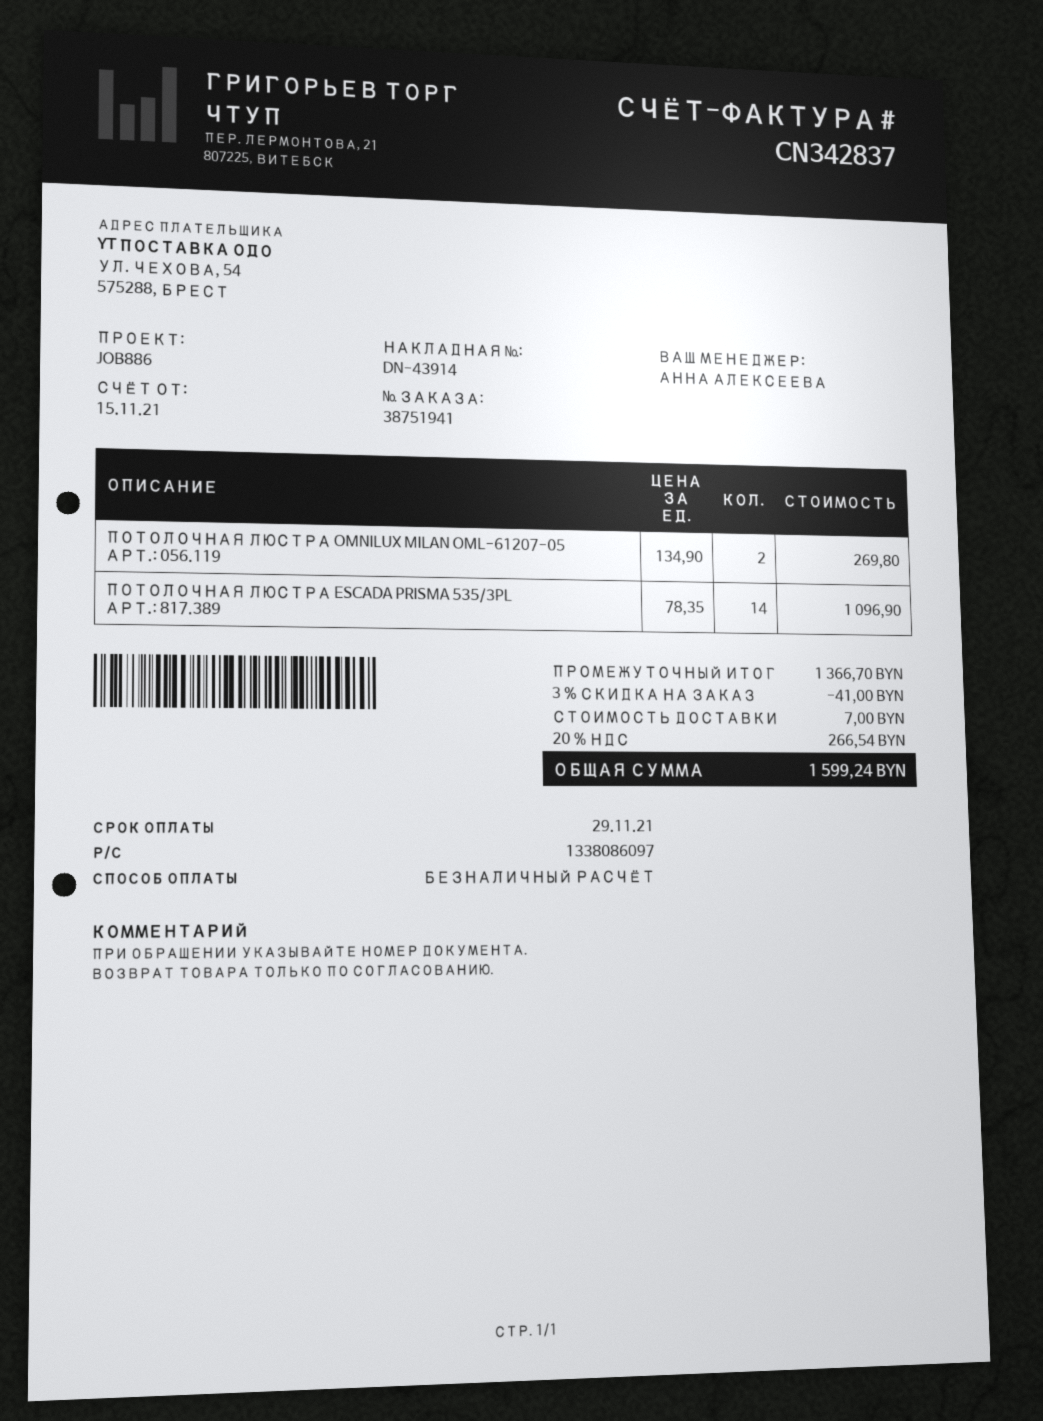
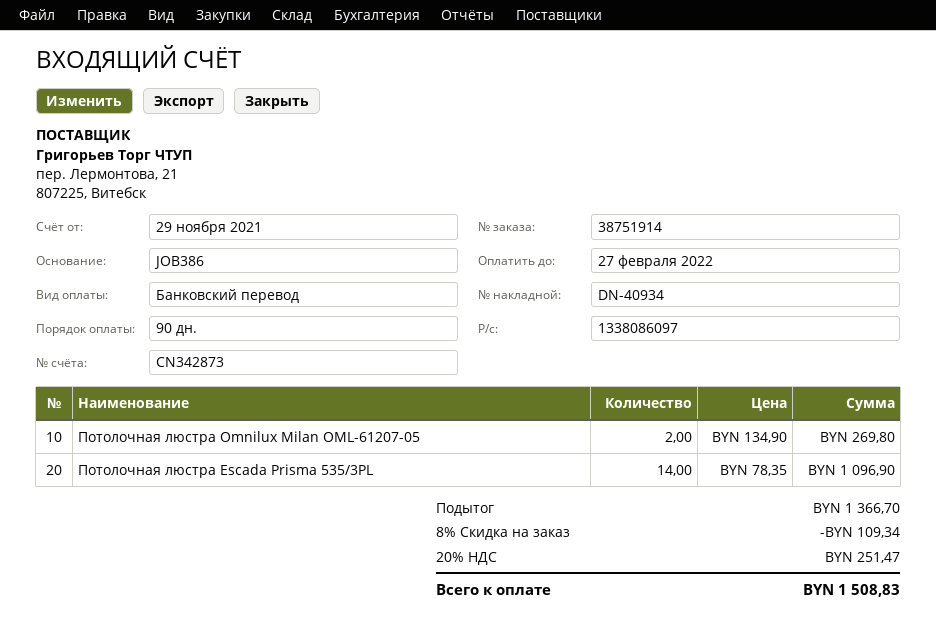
order number: 38751941 -> 38751914
delivery note number: DN-43914 -> DN-40934
invoice number: CN342837 -> CN342873
invoice date: 2021-11-15 -> 2021-11-29
due date: 2021-11-29 -> 2022-02-27
reference: JOB886 -> JOB386
discount: 3% = 41.00 -> 8% = 109.34
shipping: 7.00 -> none
tax: 20% = 266.54 -> 20% = 251.47
total: 1599.24 -> 1508.83

